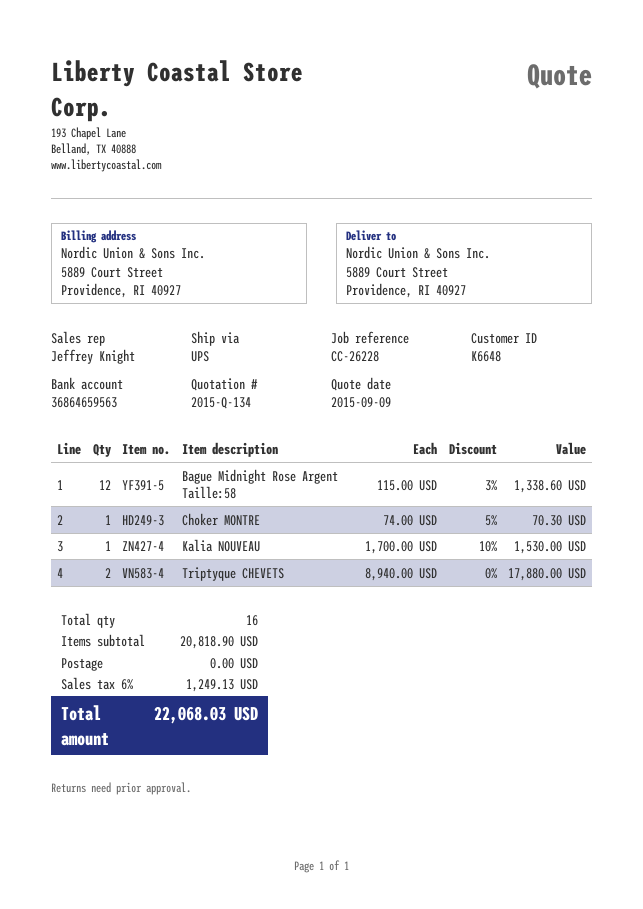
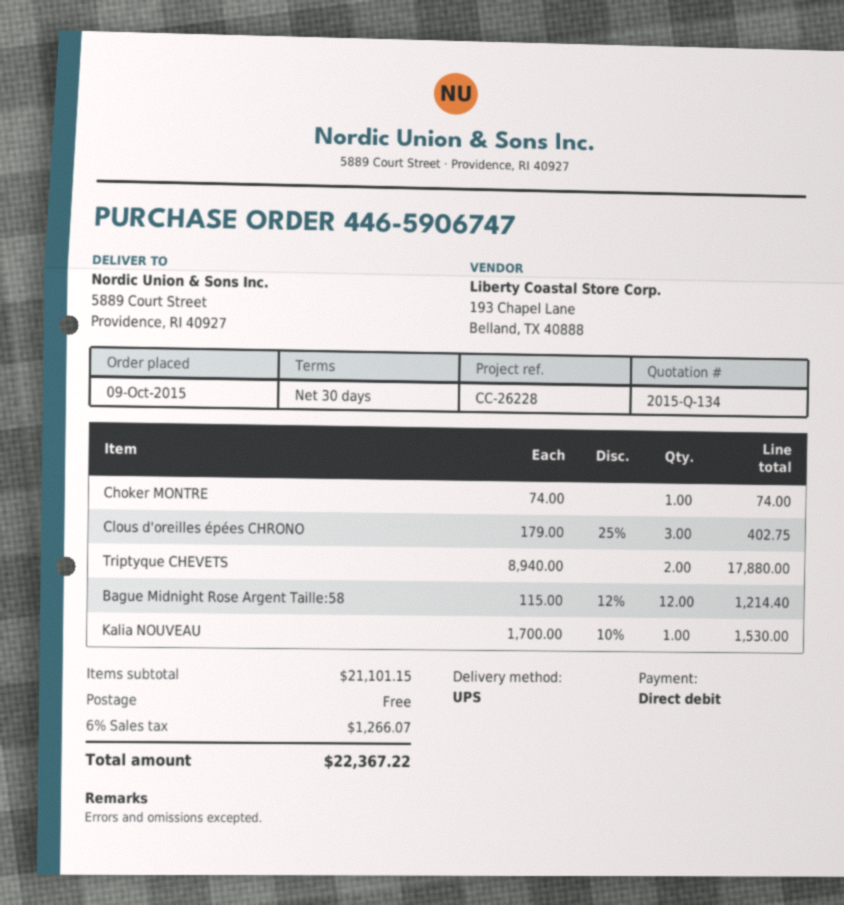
Bague Midnight Rose Argent Taille:58: 12 x 115.00 - 3% = 1338.60 -> 12 x 115.00 - 12% = 1214.40
Choker MONTRE: 1 x 74.00 - 5% = 70.30 -> 1 x 74.00 = 74.00
Clous d'oreilles épées CHRONO: none -> 3 x 179.00 - 25% = 402.75
subtotal: 20818.90 -> 21101.15
tax: 6% = 1249.13 -> 6% = 1266.07
total: 22068.03 -> 22367.22

